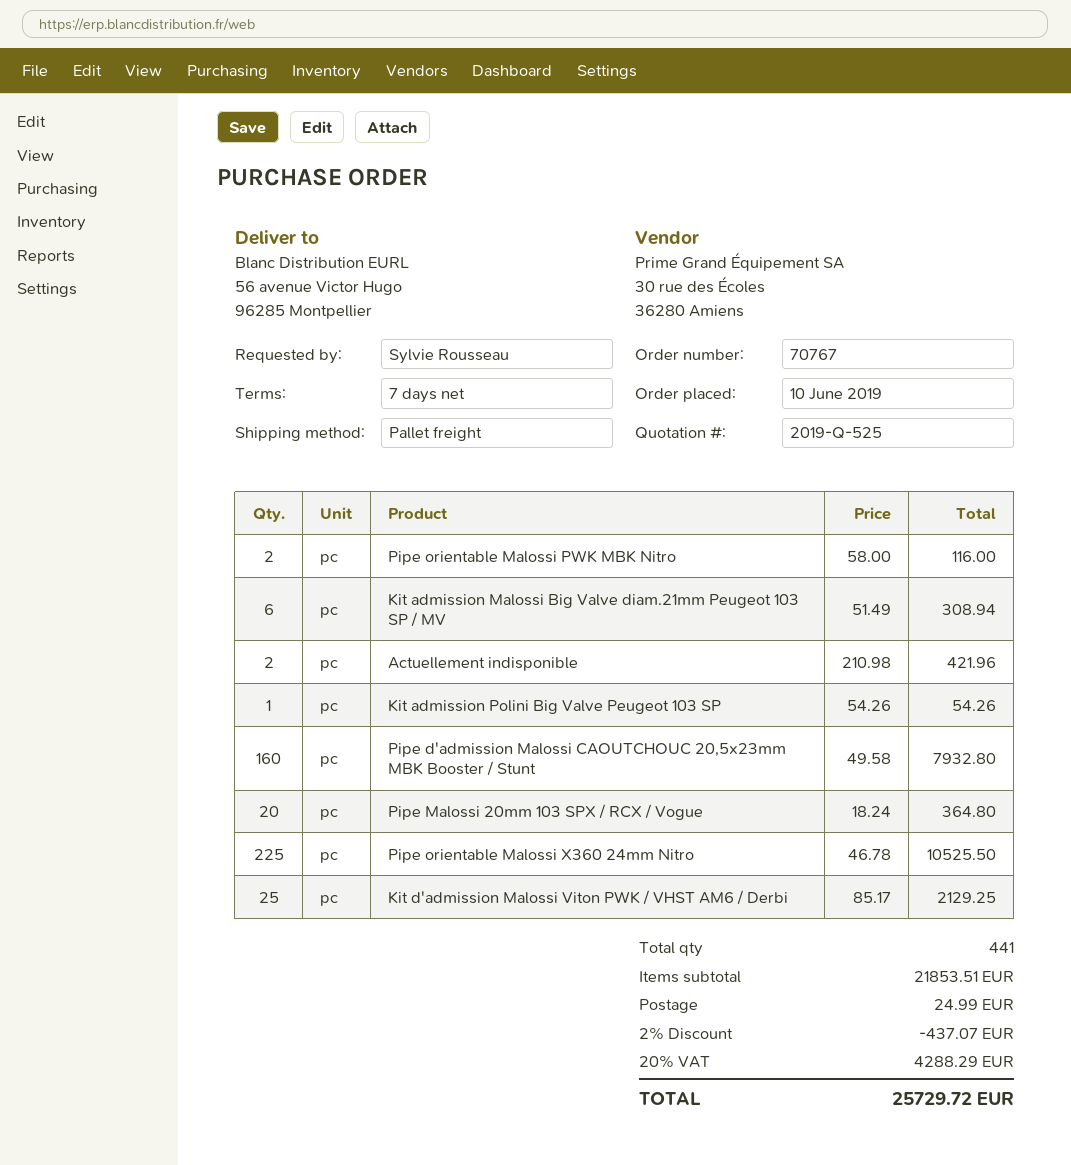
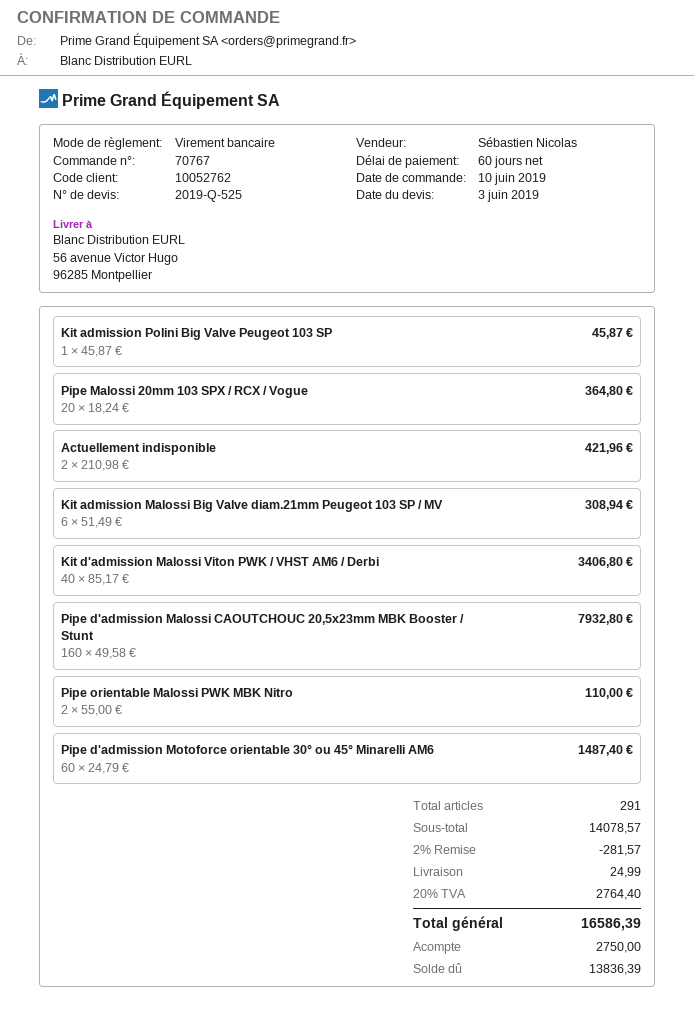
payment terms: 7 days -> 60 days
Pipe orientable Malossi PWK MBK Nitro: 2 x 58.00 = 116.00 -> 2 x 55.00 = 110.00
Kit admission Polini Big Valve Peugeot 103 SP: 1 x 54.26 = 54.26 -> 1 x 45.87 = 45.87
Pipe orientable Malossi X360 24mm Nitro: 225 x 46.78 = 10525.50 -> none
Kit d'admission Malossi Viton PWK / VHST AM6 / Derbi: 25 x 85.17 = 2129.25 -> 40 x 85.17 = 3406.80
Pipe d'admission Motoforce orientable 30° ou 45° Minarelli AM6: none -> 60 x 24.79 = 1487.40
total quantity: 441 -> 291
subtotal: 21853.51 -> 14078.57
discount: 2% = 437.07 -> 2% = 281.57
tax: 20% = 4288.29 -> 20% = 2764.40
total: 25729.72 -> 16586.39

